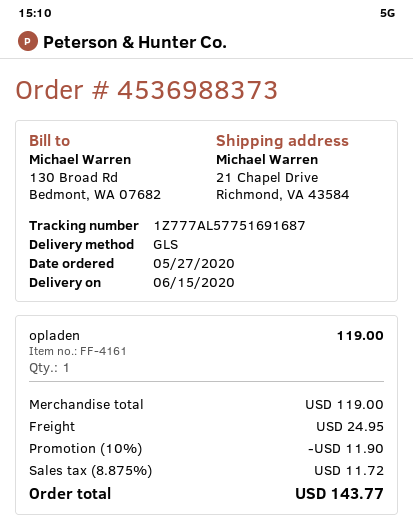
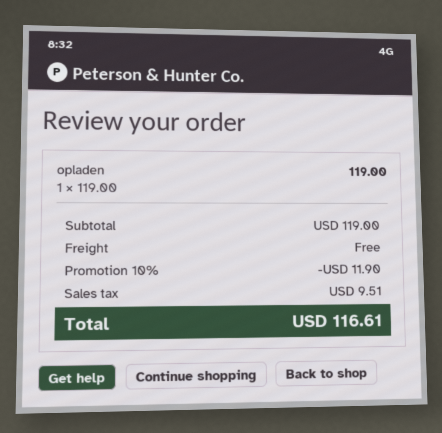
shipping: 24.95 -> 0.00
tax: 11.72 -> 9.51
total: 143.77 -> 116.61

